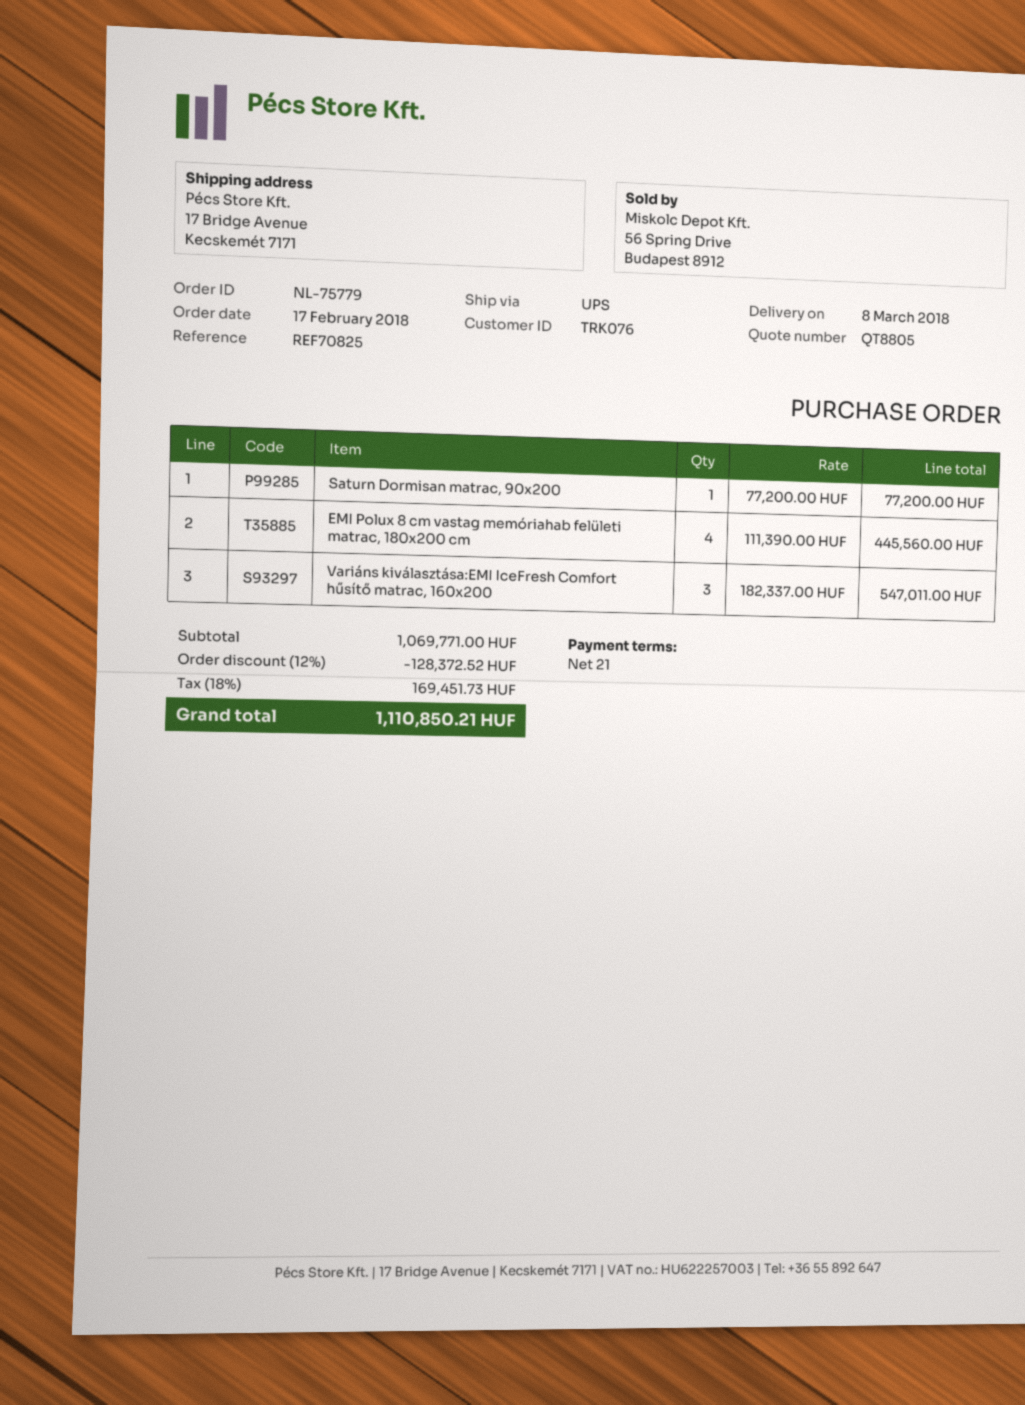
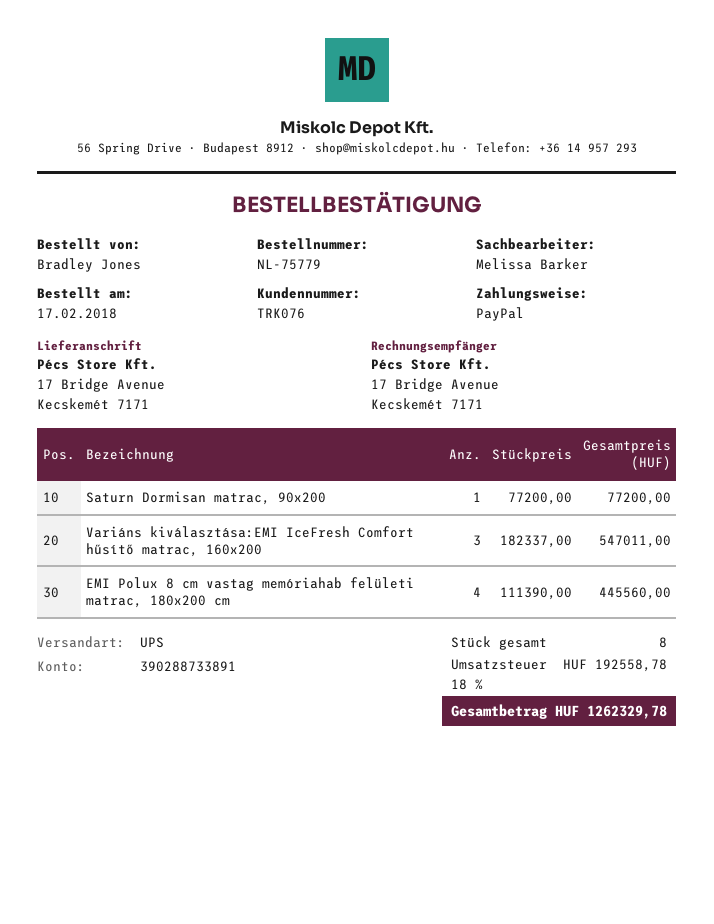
discount: 12% = 128372.52 -> none
tax: 18% = 169451.73 -> 18% = 192558.78
total: 1110850.21 -> 1262329.78

